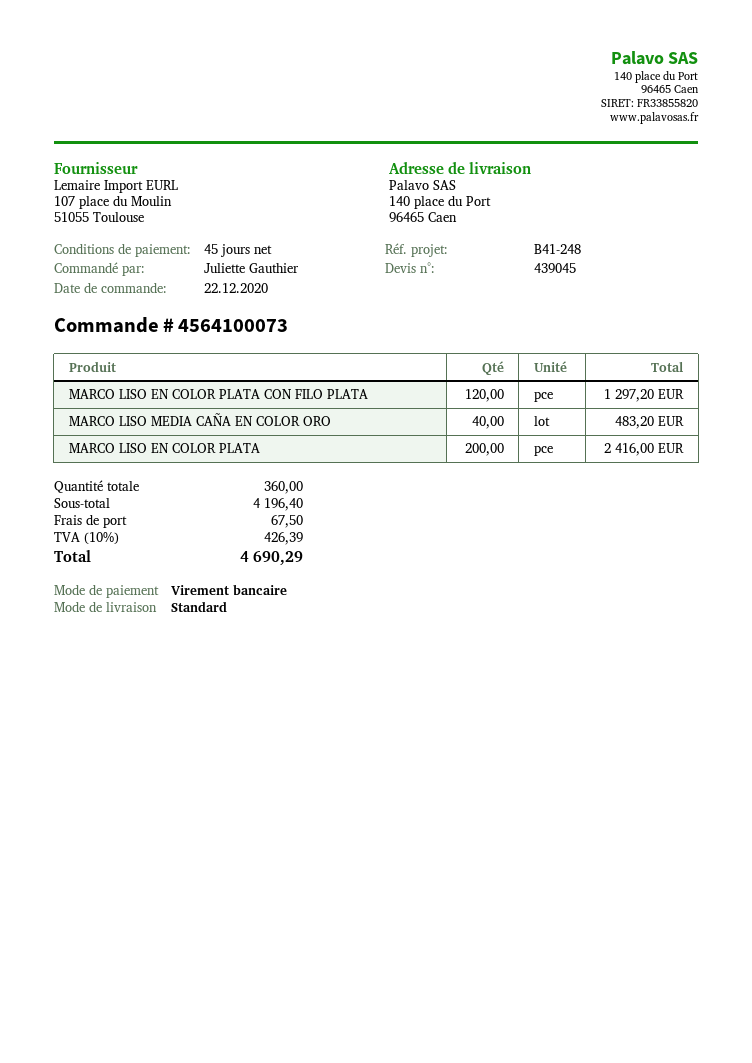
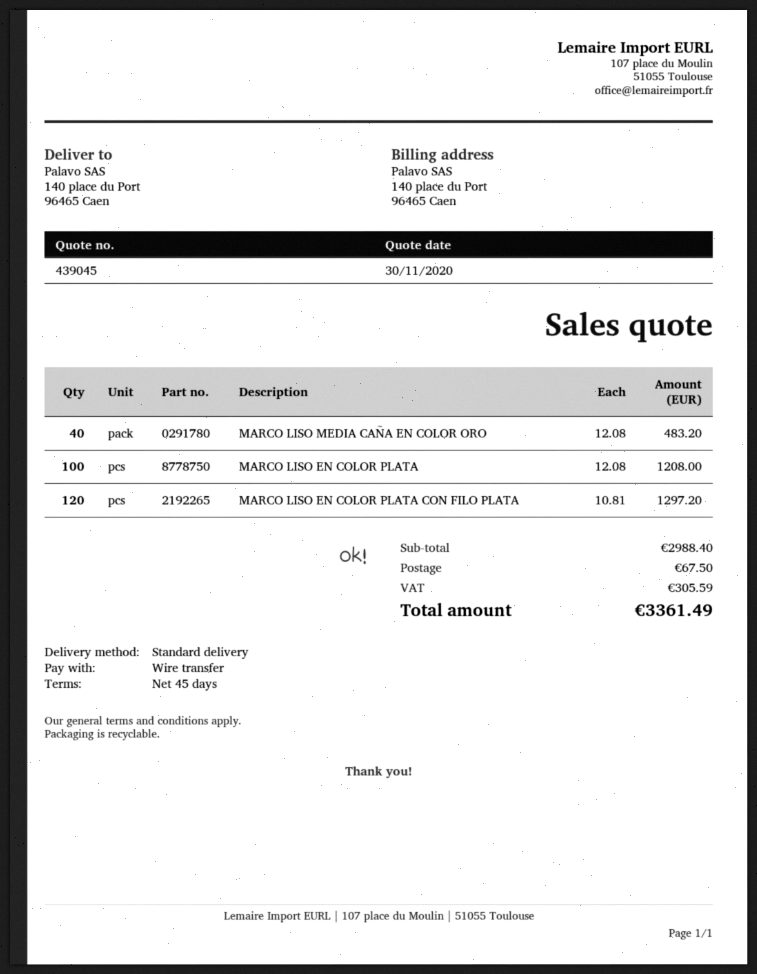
MARCO LISO EN COLOR PLATA: 200 for 2416.00 -> 100 for 1208.00
subtotal: 4196.40 -> 2988.40
tax: 426.39 -> 305.59
total: 4690.29 -> 3361.49

